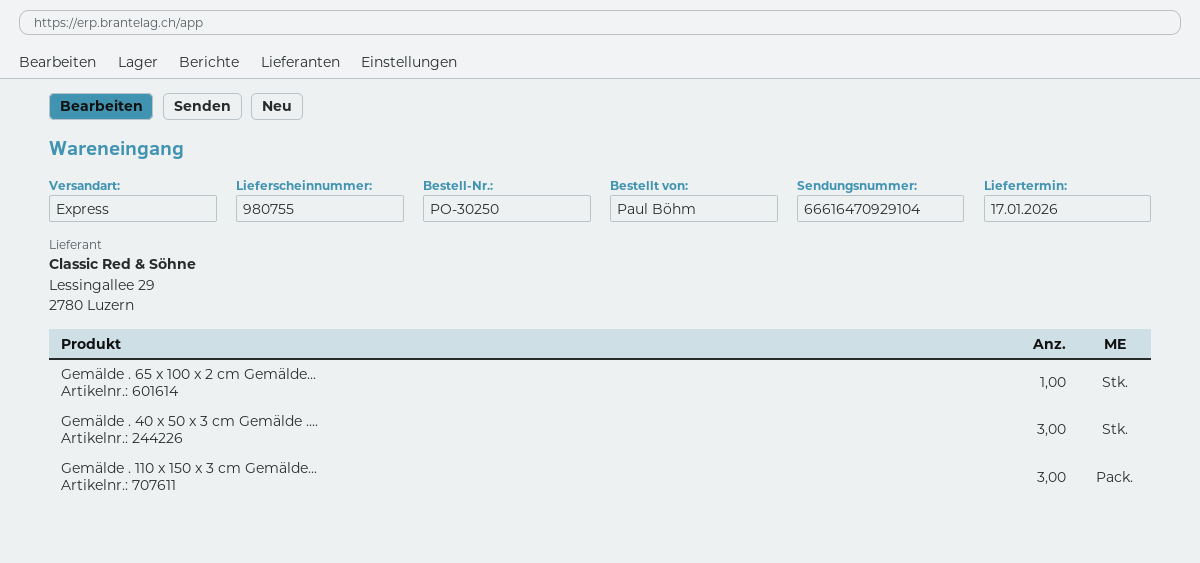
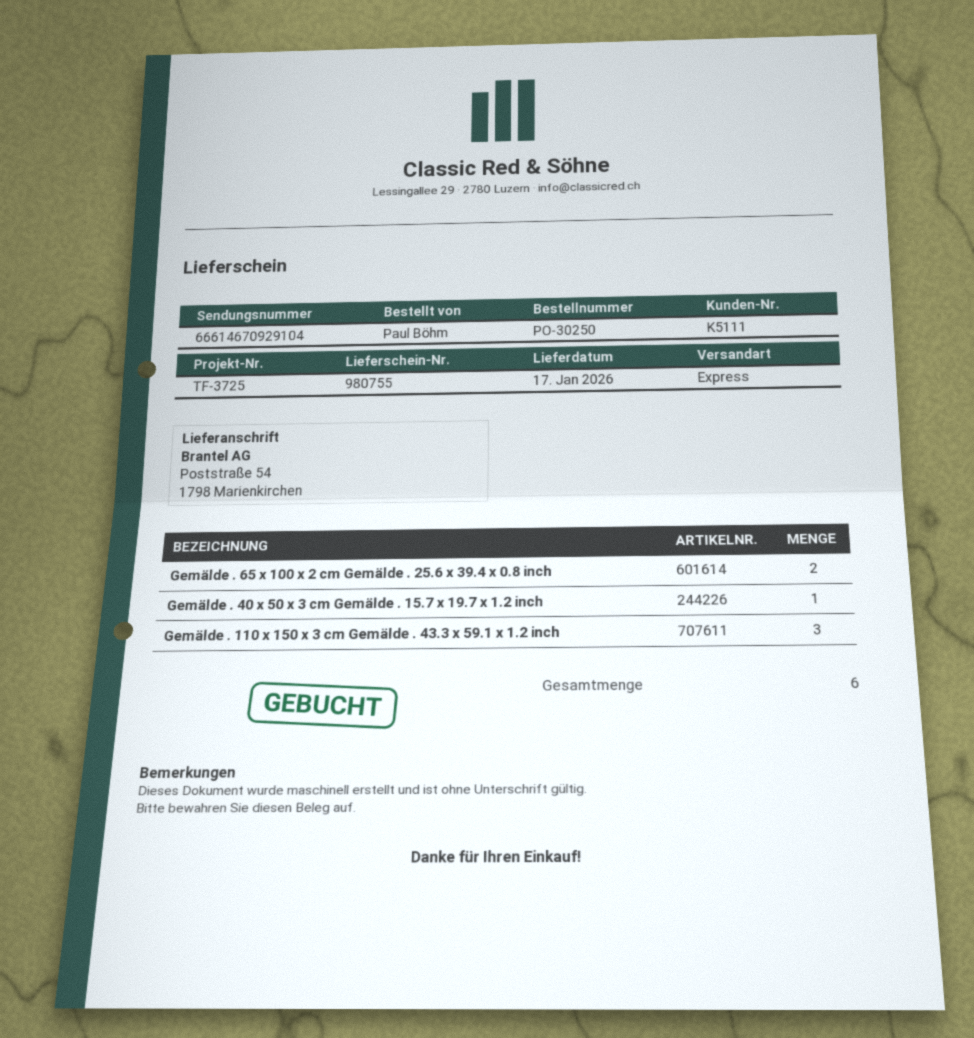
tracking number: 66616470929104 -> 66614670929104
Gemälde . 65 x 100 x 2 cm Gemälde...: 1 -> 2
Gemälde . 40 x 50 x 3 cm Gemälde ....: 3 -> 1

